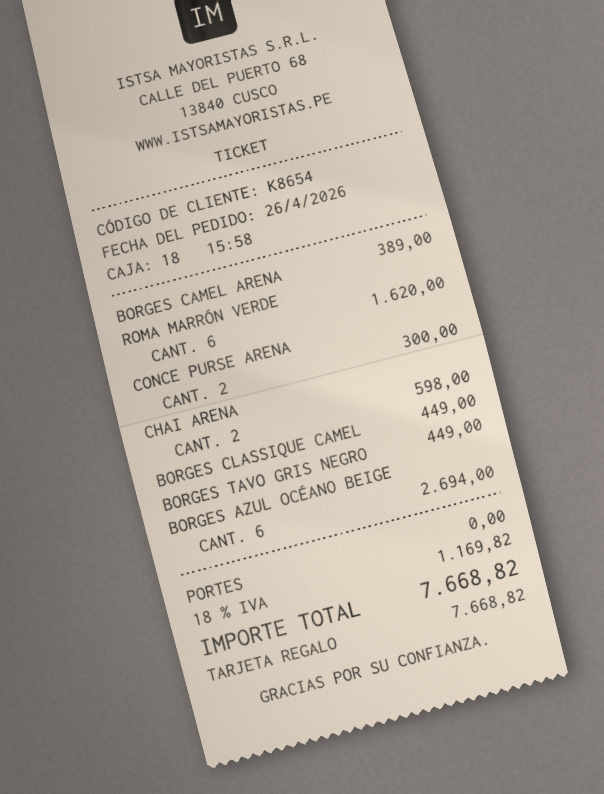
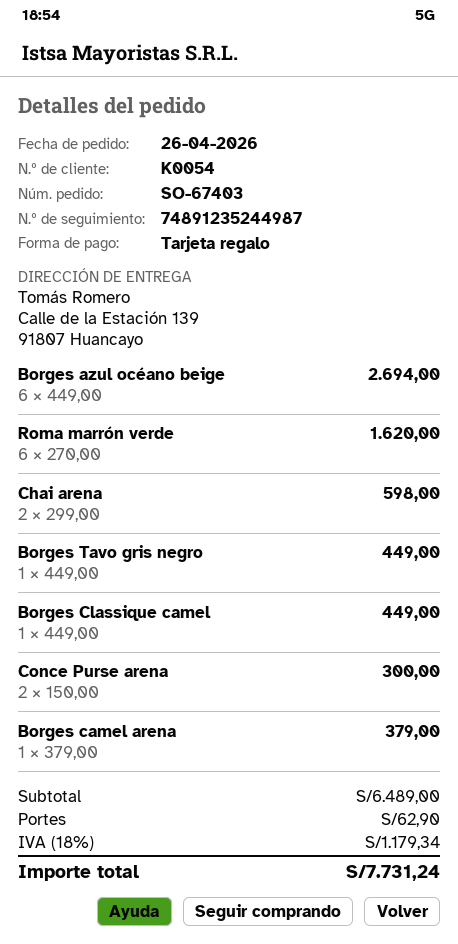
customer number: K8654 -> K0054
BORGES CAMEL ARENA: 1 for 389.00 -> 1 for 379.00
shipping: 0.00 -> 62.90
tax: 18% = 1169.82 -> 18% = 1179.34
total: 7668.82 -> 7731.24

